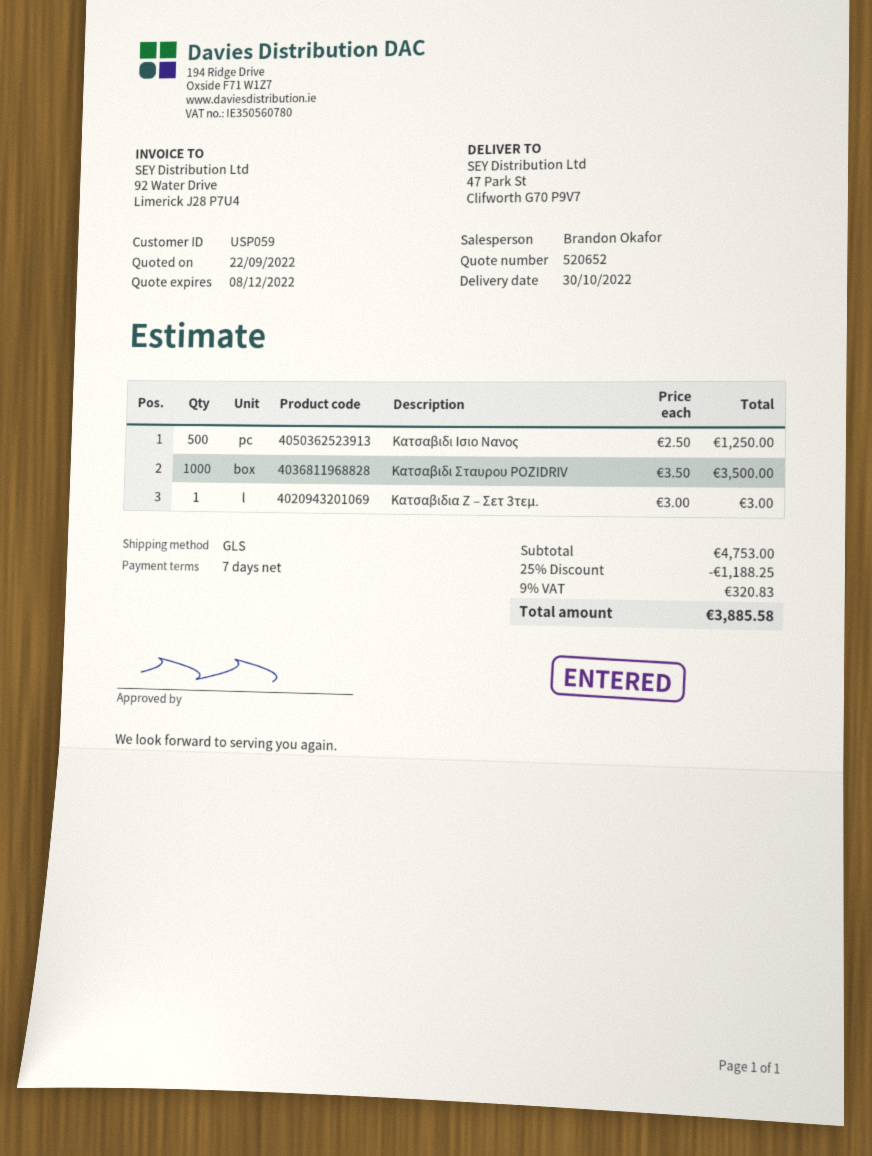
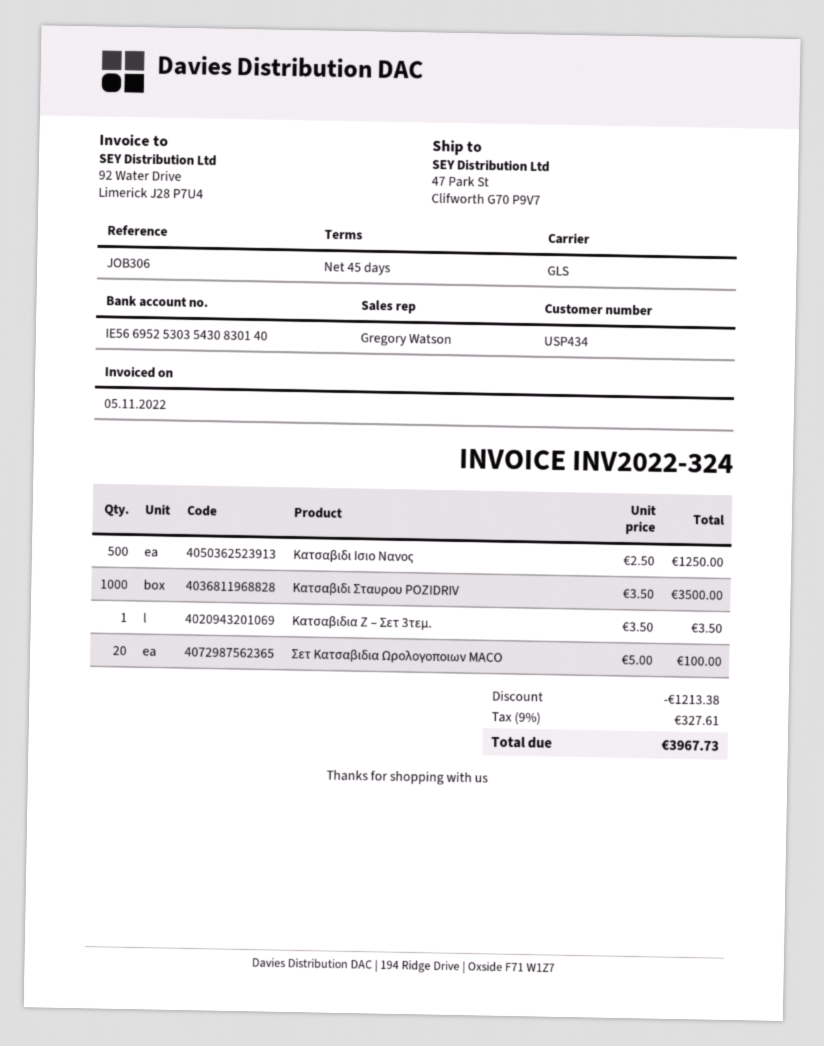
payment terms: 7 days -> 45 days
customer number: USP059 -> USP434
sales rep: Brandon Okafor -> Gregory Watson
Κατσαβιδια Ζ – Σετ 3τεμ.: 1 x 3.00 = 3.00 -> 1 x 3.50 = 3.50
Σετ Κατσαβιδια Ωρολογοποιων MACO: none -> 20 x 5.00 = 100.00
discount: 1188.25 -> 1213.38
tax: 9% = 320.83 -> 9% = 327.61
total: 3885.58 -> 3967.73

